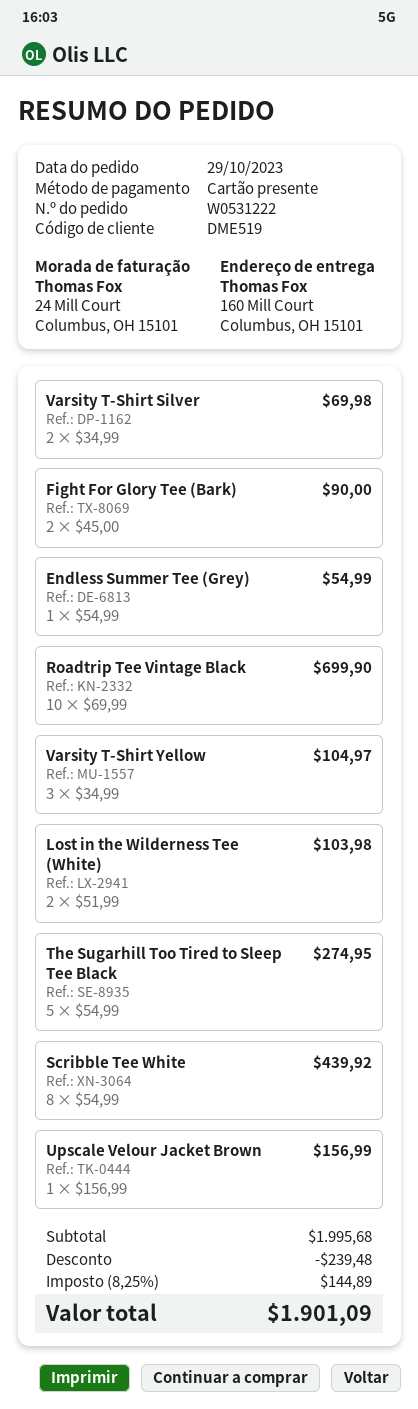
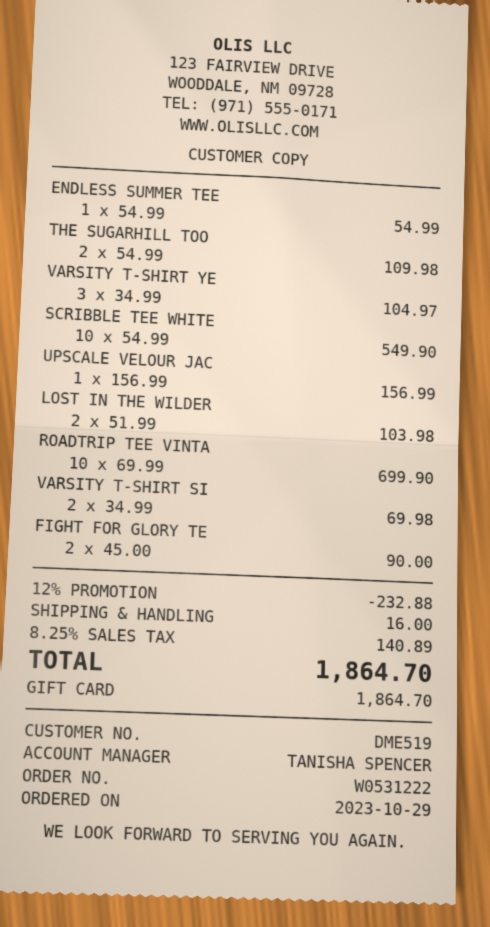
The Sugarhill Too Tired to Sleep Tee Black: 5 x 54.99 = 274.95 -> 2 x 54.99 = 109.98
Scribble Tee White: 8 x 54.99 = 439.92 -> 10 x 54.99 = 549.90
discount: 239.48 -> 232.88
shipping: none -> 16.00
tax: 8.25% = 144.89 -> 8.25% = 140.89
total: 1901.09 -> 1864.70

